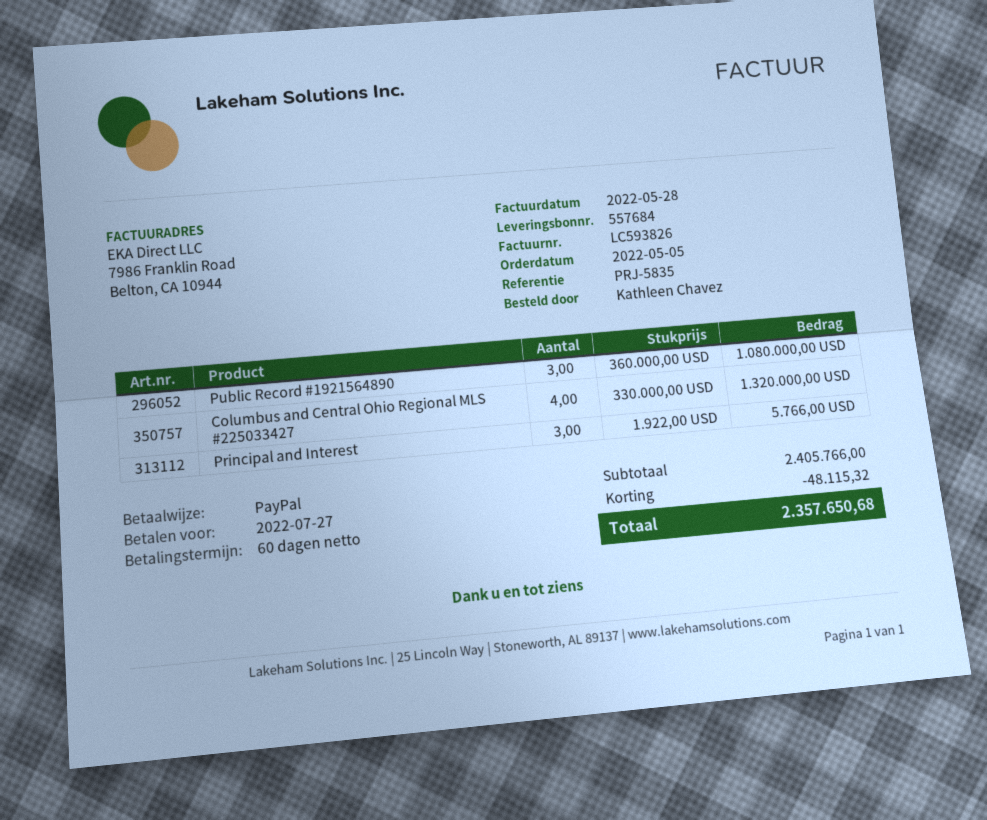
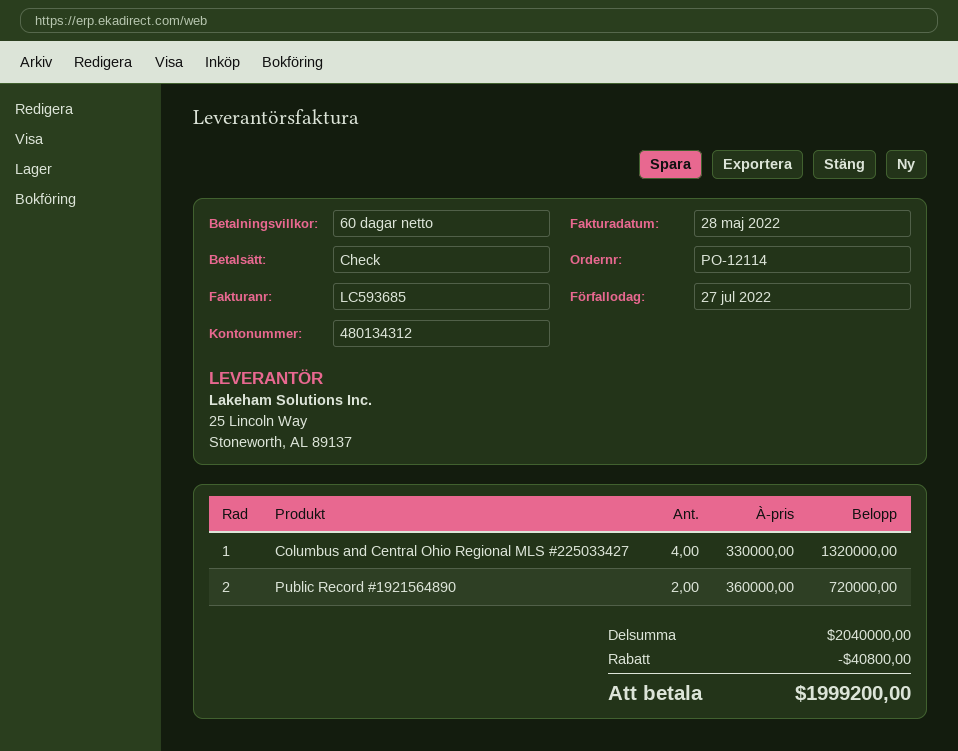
invoice number: LC593826 -> LC593685
payment method: PayPal -> cheque
Public Record #1921564890: 3 x 360000.00 = 1080000.00 -> 2 x 360000.00 = 720000.00
Principal and Interest: 3 x 1922.00 = 5766.00 -> none
subtotal: 2405766.00 -> 2040000.00
discount: 48115.32 -> 40800.00
total: 2357650.68 -> 1999200.00

